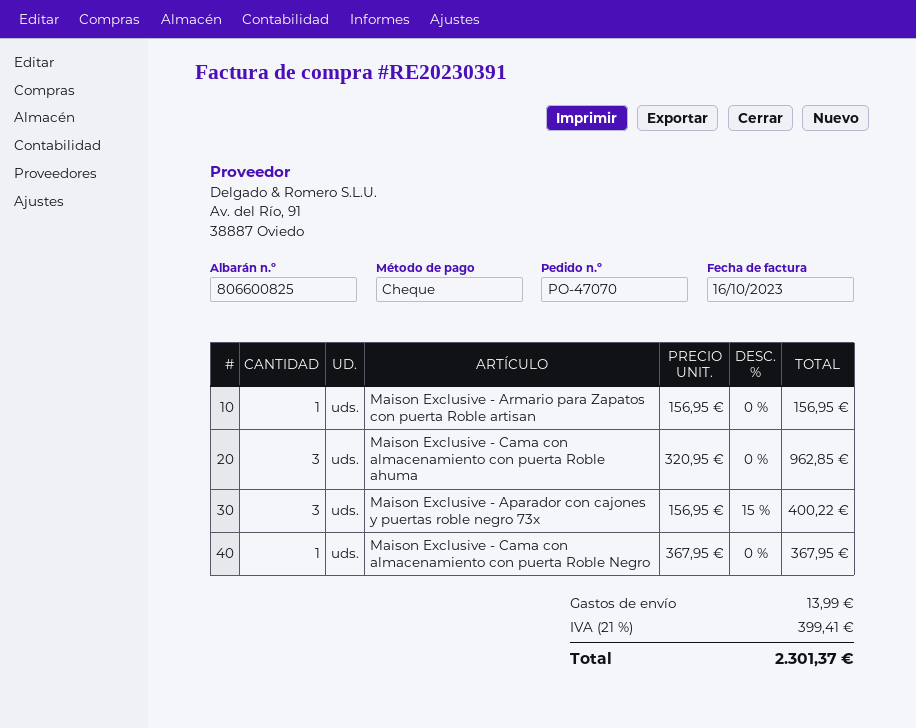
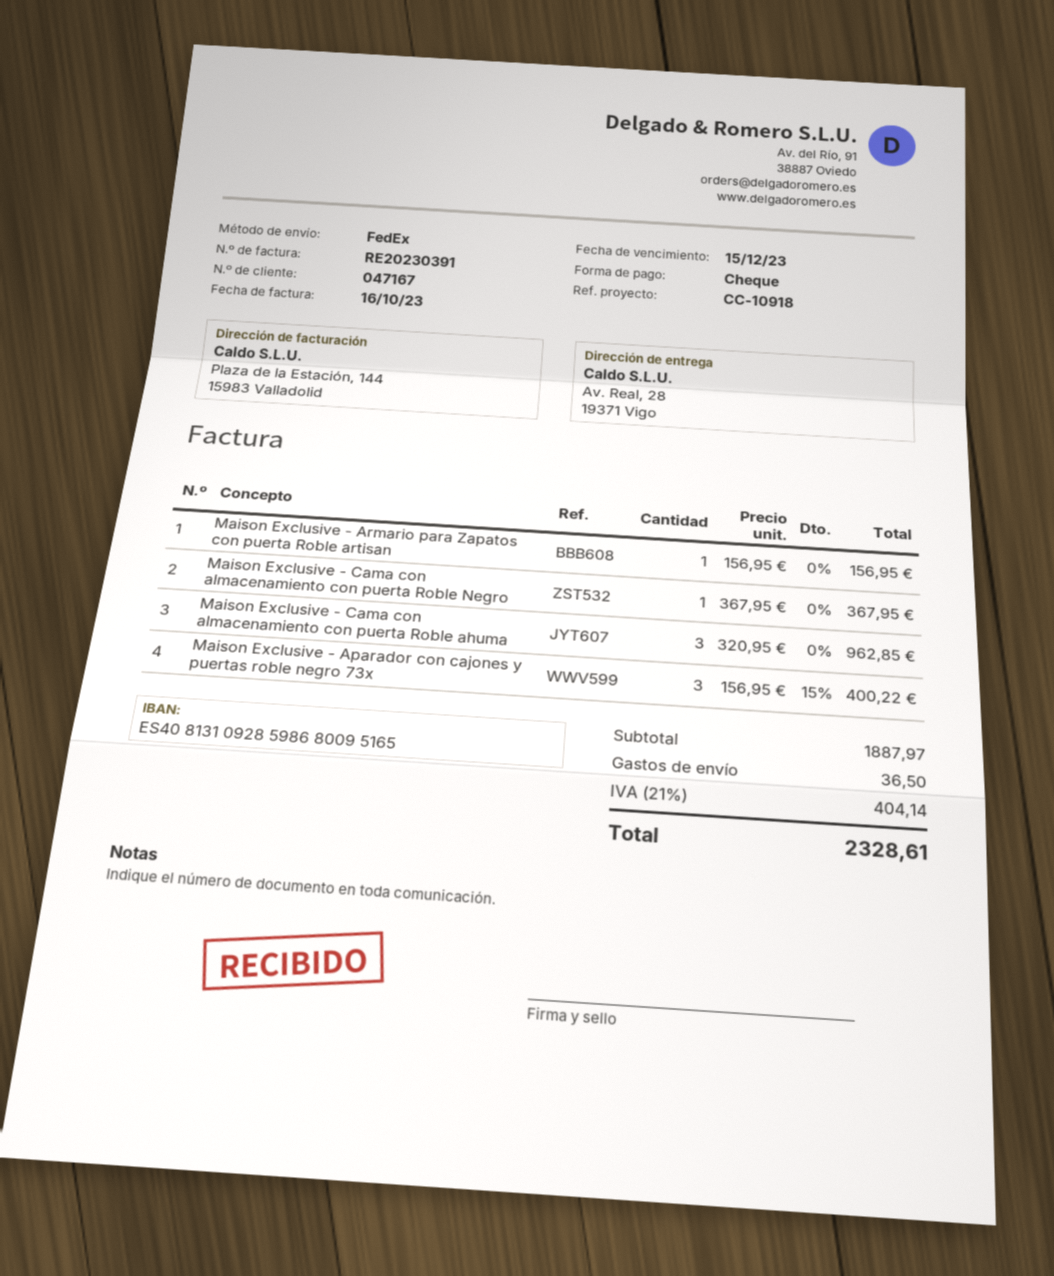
shipping: 13.99 -> 36.50
tax: 21% = 399.41 -> 21% = 404.14
total: 2301.37 -> 2328.61

